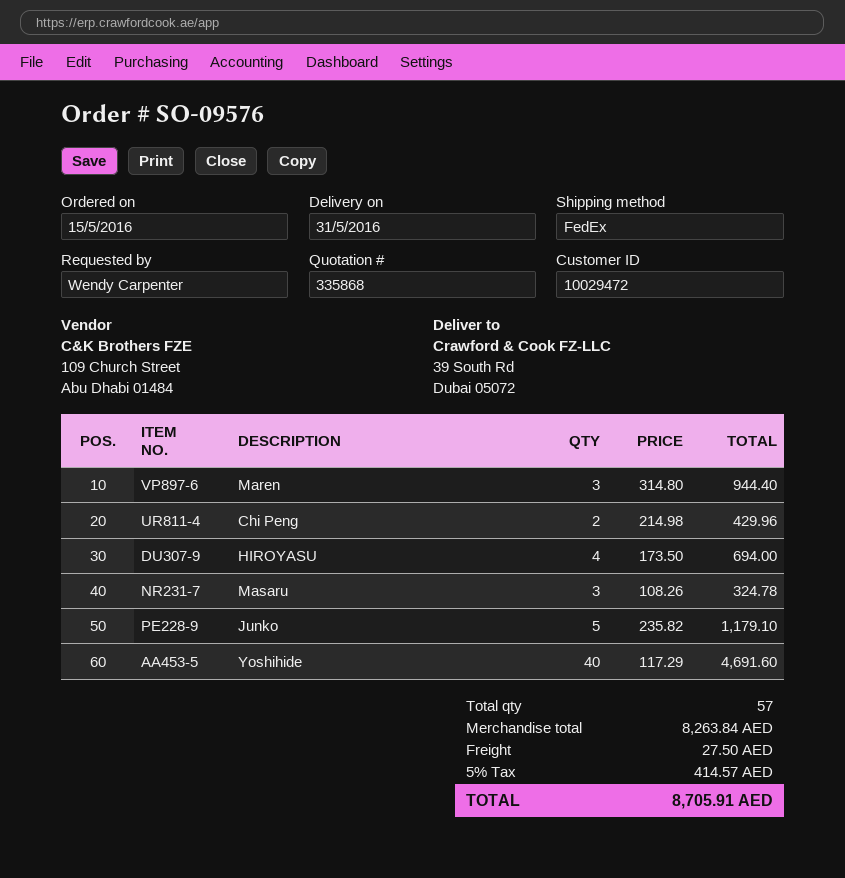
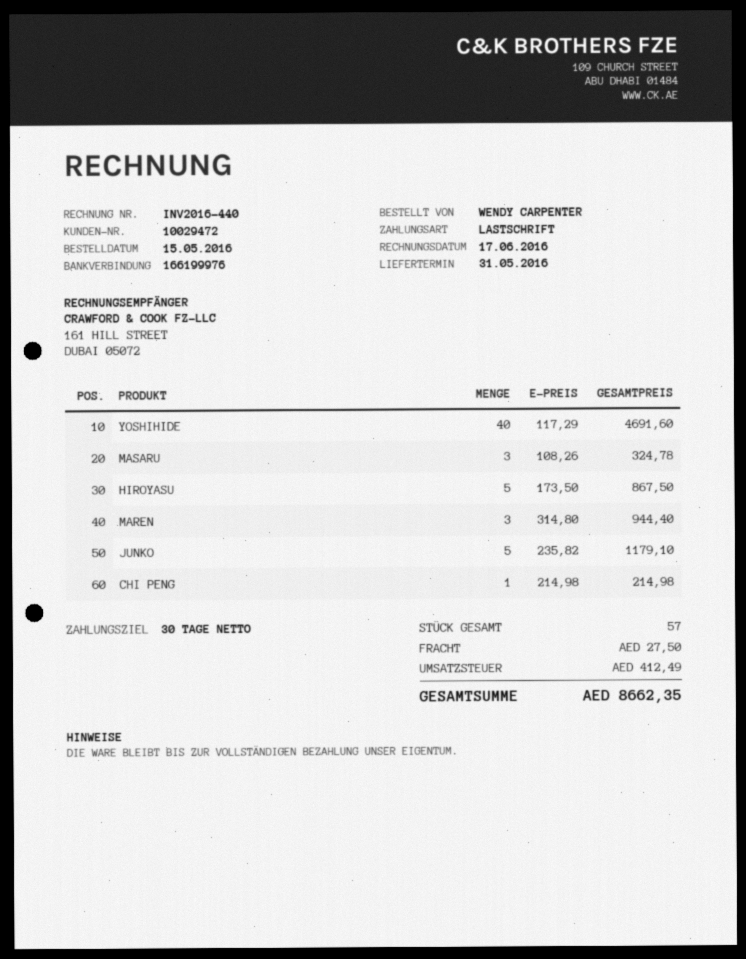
Chi Peng: 2 x 214.98 = 429.96 -> 1 x 214.98 = 214.98
HIROYASU: 4 x 173.50 = 694.00 -> 5 x 173.50 = 867.50
tax: 414.57 -> 412.49
total: 8705.91 -> 8662.35

